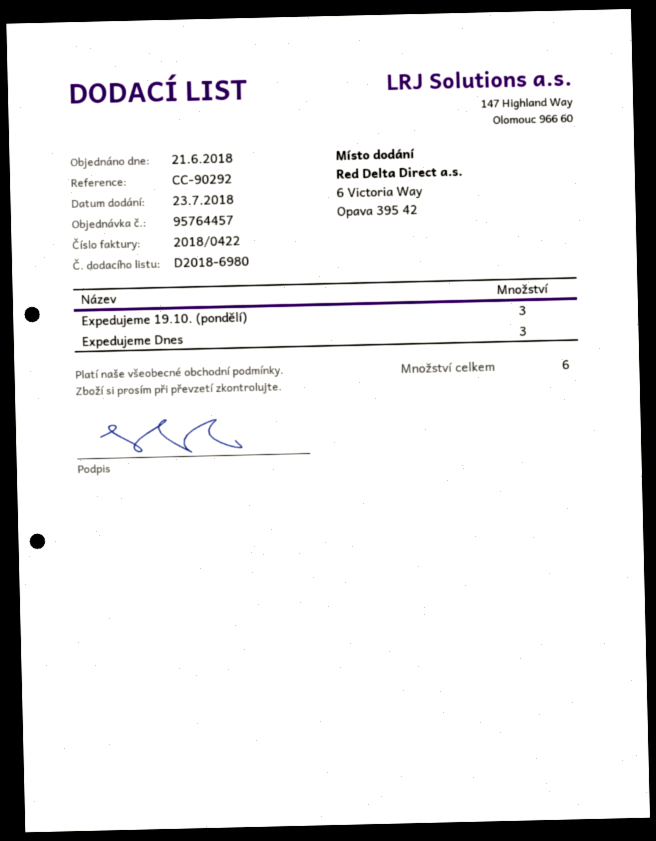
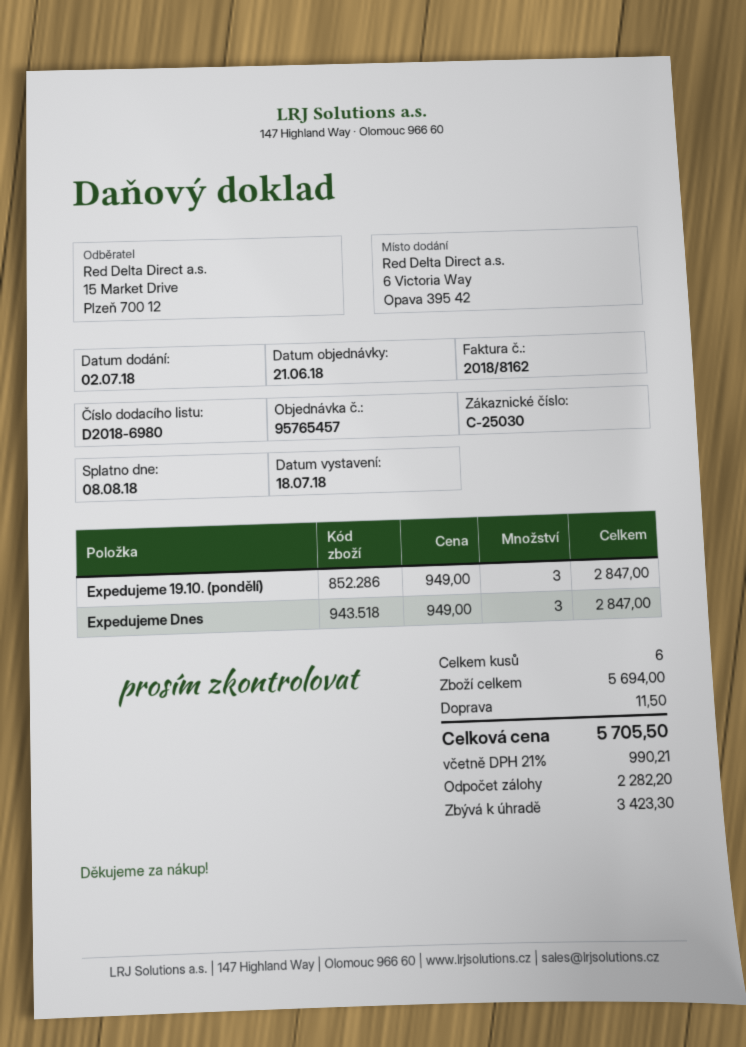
order number: 95764457 -> 95765457
delivery date: 2018-07-23 -> 2018-07-02
invoice number: 2018/0422 -> 2018/8162

